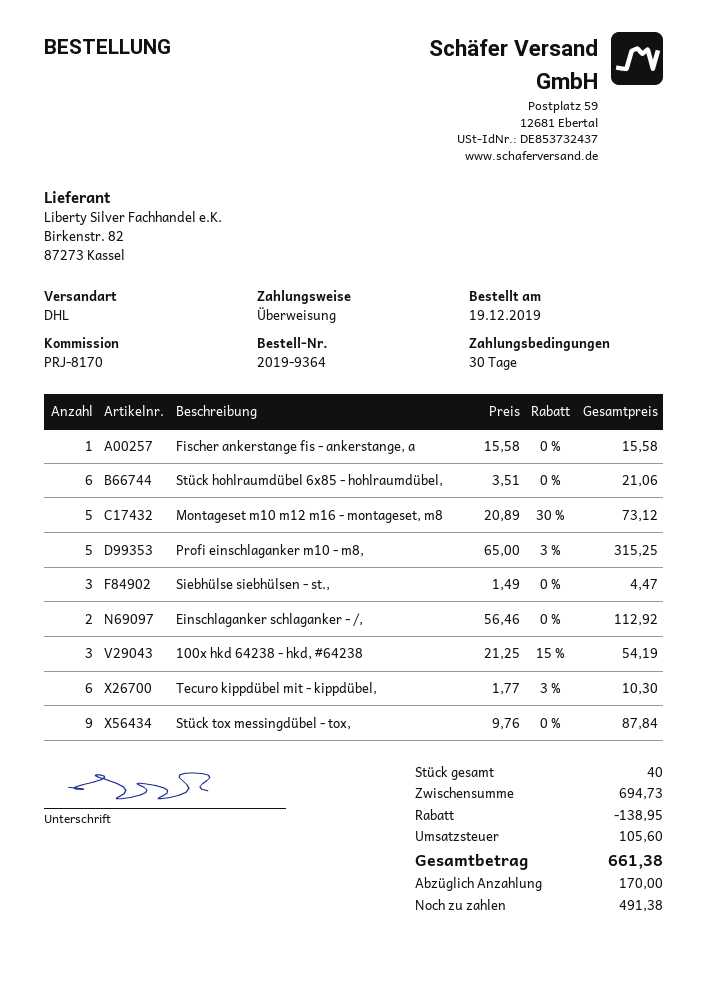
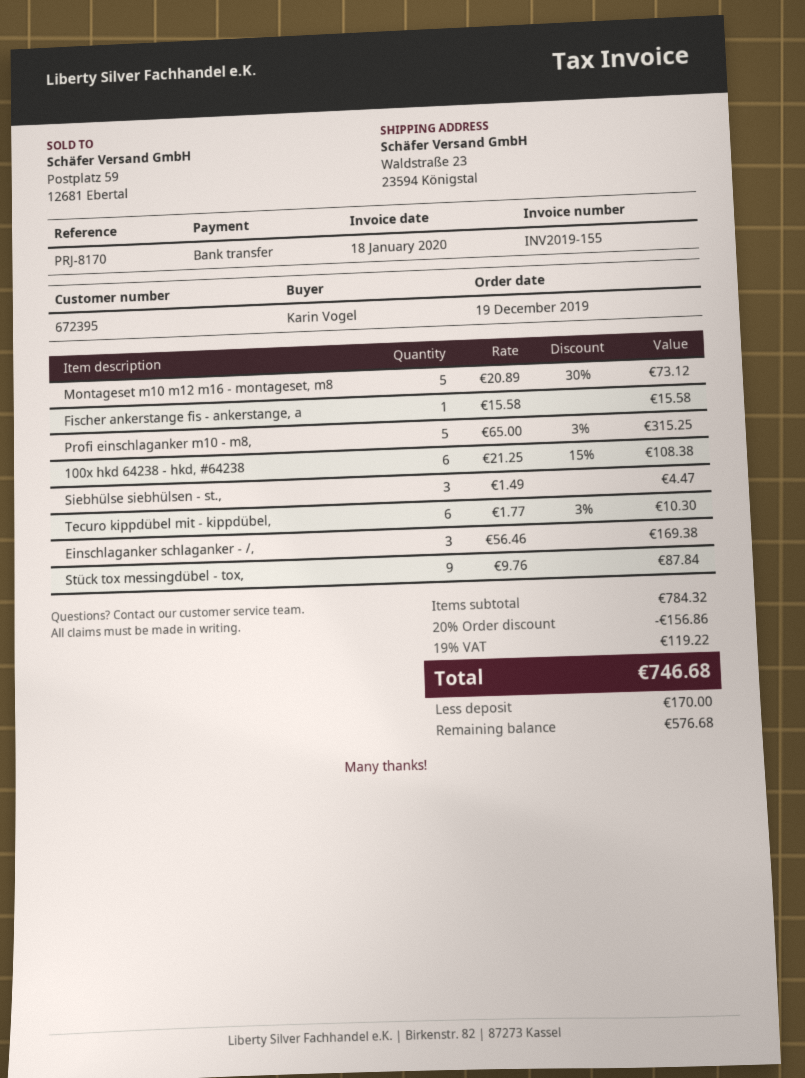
Stück hohlraumdübel 6x85 - hohlraumdübel,: 6 x 3.51 = 21.06 -> none
Einschlaganker schlaganker - /,: 2 x 56.46 = 112.92 -> 3 x 56.46 = 169.38
100x hkd 64238 - hkd, #64238: 3 x 21.25 - 15% = 54.19 -> 6 x 21.25 - 15% = 108.38
subtotal: 694.73 -> 784.32
discount: 138.95 -> 156.86
tax: 105.60 -> 119.22
total: 661.38 -> 746.68
balance: 491.38 -> 576.68

